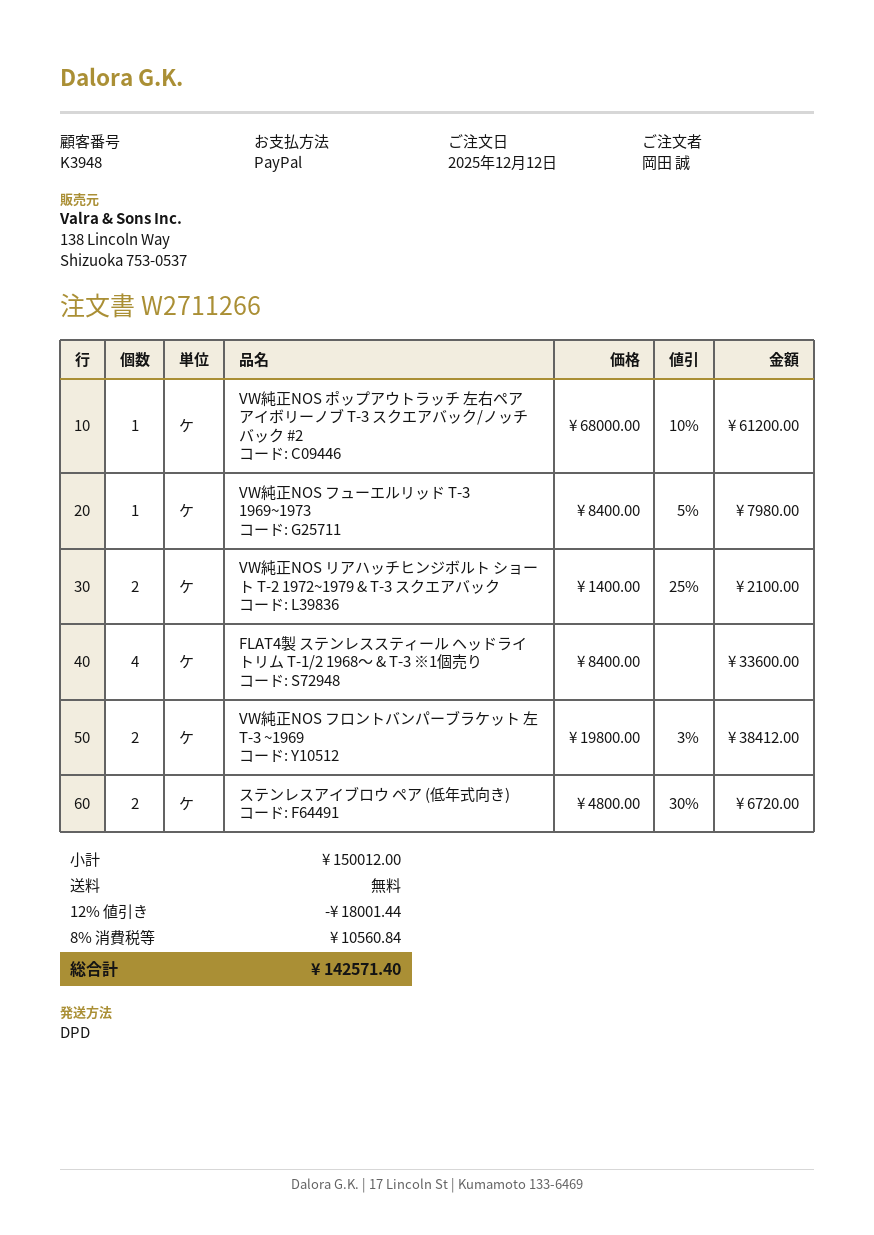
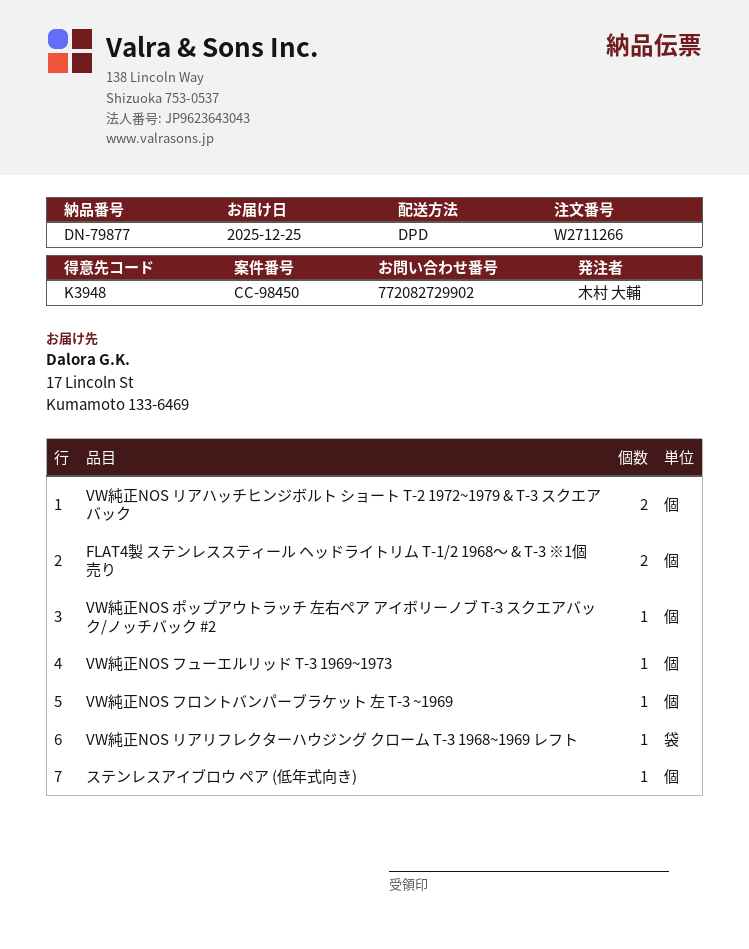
ordered by: 岡田 誠 -> 木村 大輔
FLAT4製 ステンレススティール ヘッドライトリム T-1/2 1968〜 & T-3 ※1個売り: 4 -> 2
VW純正NOS フロントバンパーブラケット 左 T-3 ~1969: 2 -> 1
ステンレスアイブロウ ペア (低年式向き): 2 -> 1
VW純正NOS リアリフレクターハウジング クローム T-3 1968~1969 レフト: none -> 1

